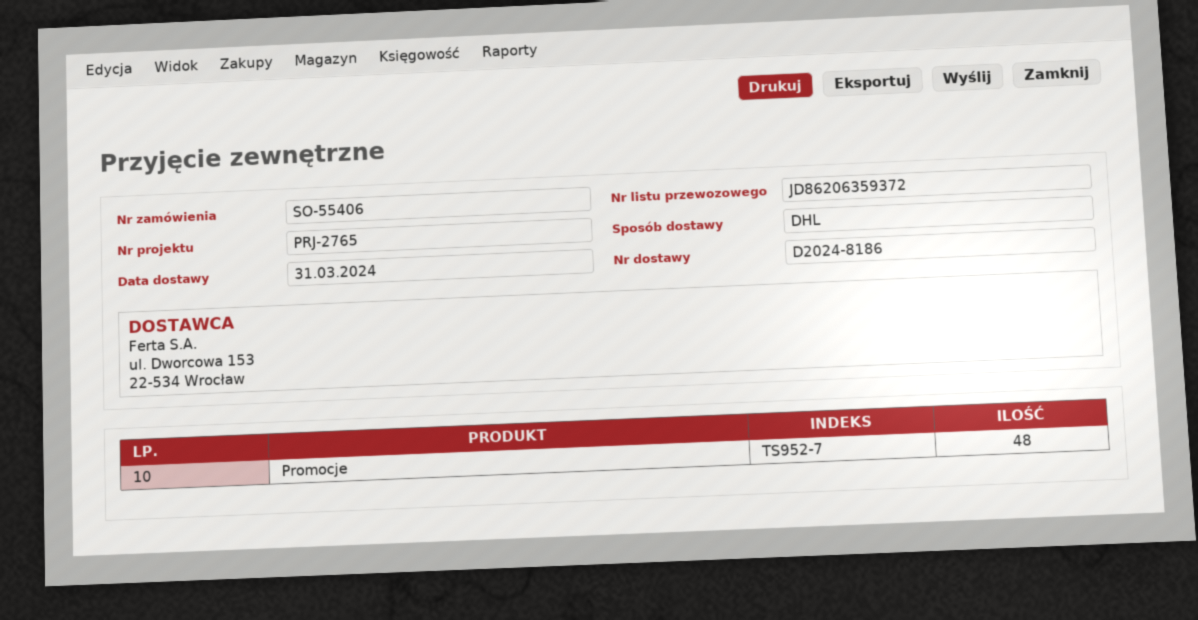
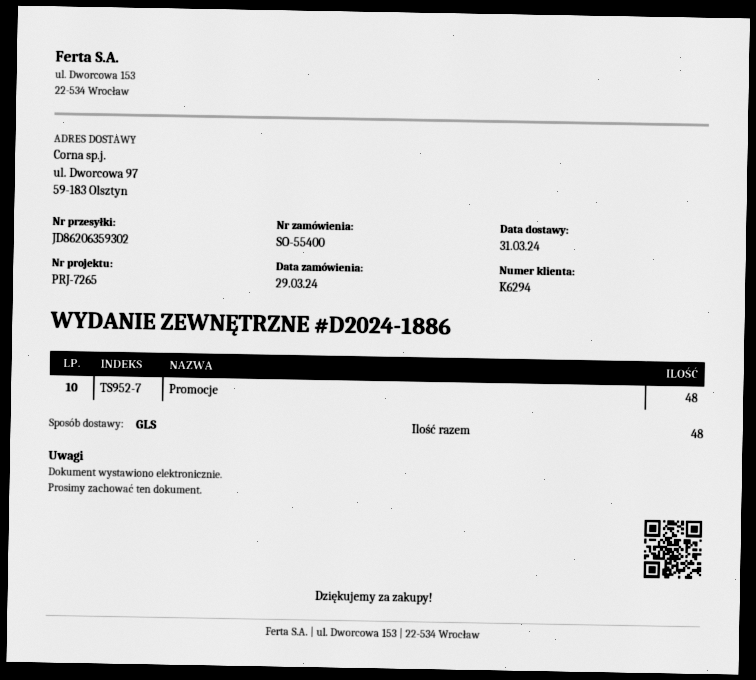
order number: SO-55406 -> SO-55400
delivery note number: D2024-8186 -> D2024-1886
reference: PRJ-2765 -> PRJ-7265
shipping method: DHL -> GLS
tracking number: JD86206359372 -> JD86206359302

